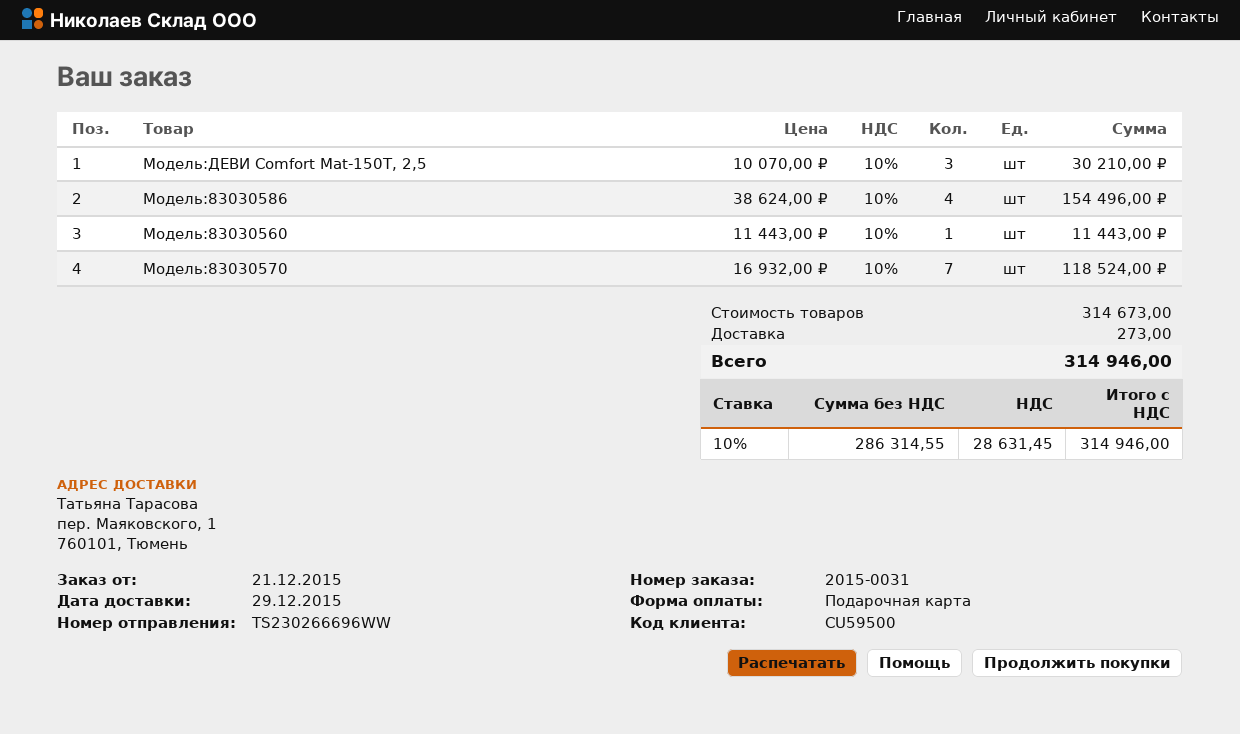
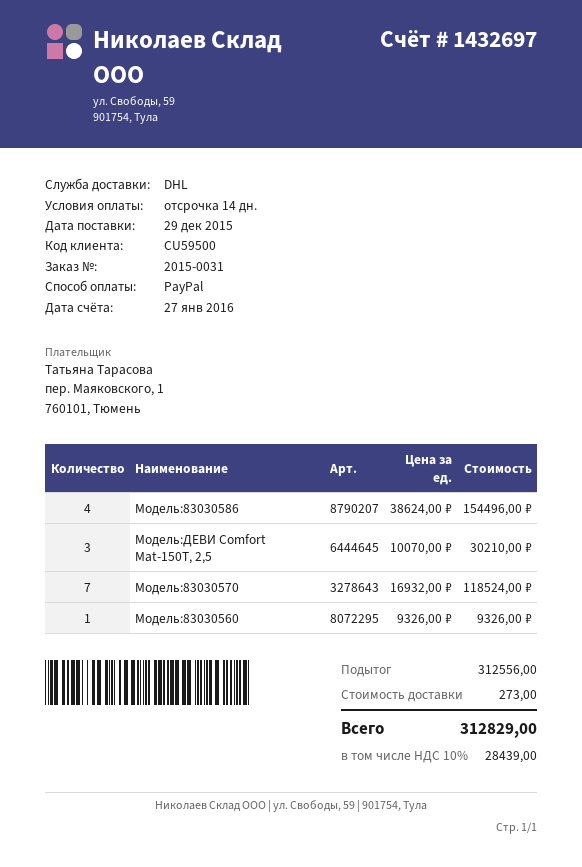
payment method: gift card -> PayPal
Модель:83030560: 1 x 11443.00 = 11443.00 -> 1 x 9326.00 = 9326.00
subtotal: 314673.00 -> 312556.00
tax: 10% = 28631.45 -> 10% = 28439.00
total: 314946.00 -> 312829.00

